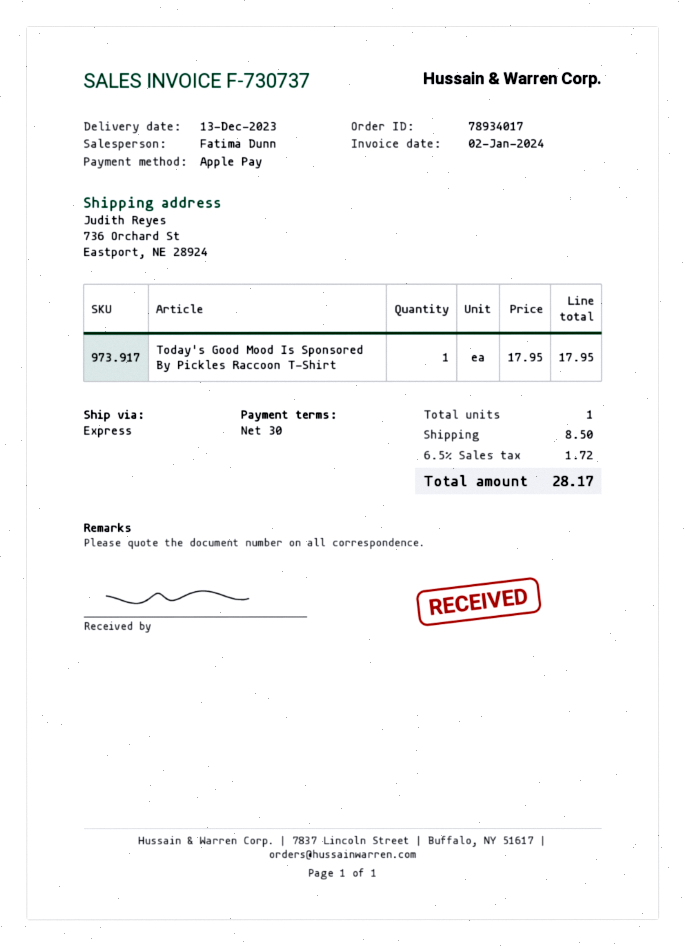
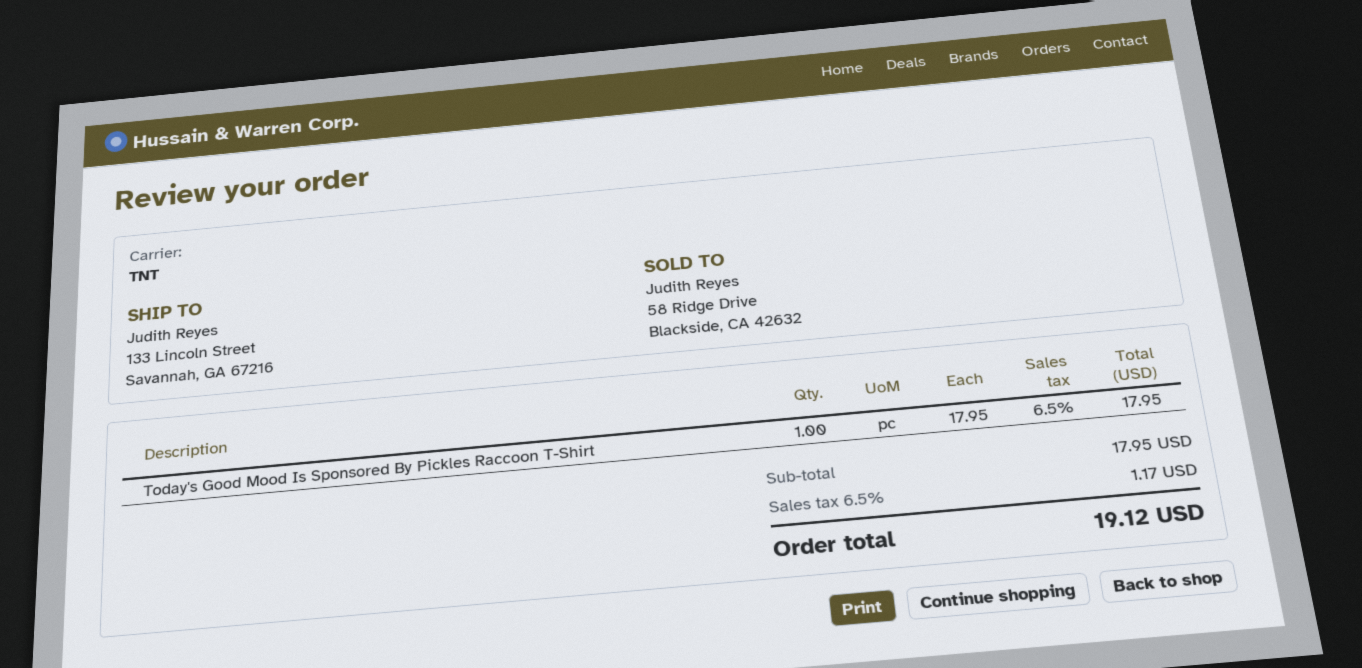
shipping method: express -> TNT
ship to: 736 Orchard St, Eastport, NE 28924 -> 133 Lincoln Street, Savannah, GA 67216
shipping: 8.50 -> none
tax: 6.5% = 1.72 -> 6.5% = 1.17
total: 28.17 -> 19.12

